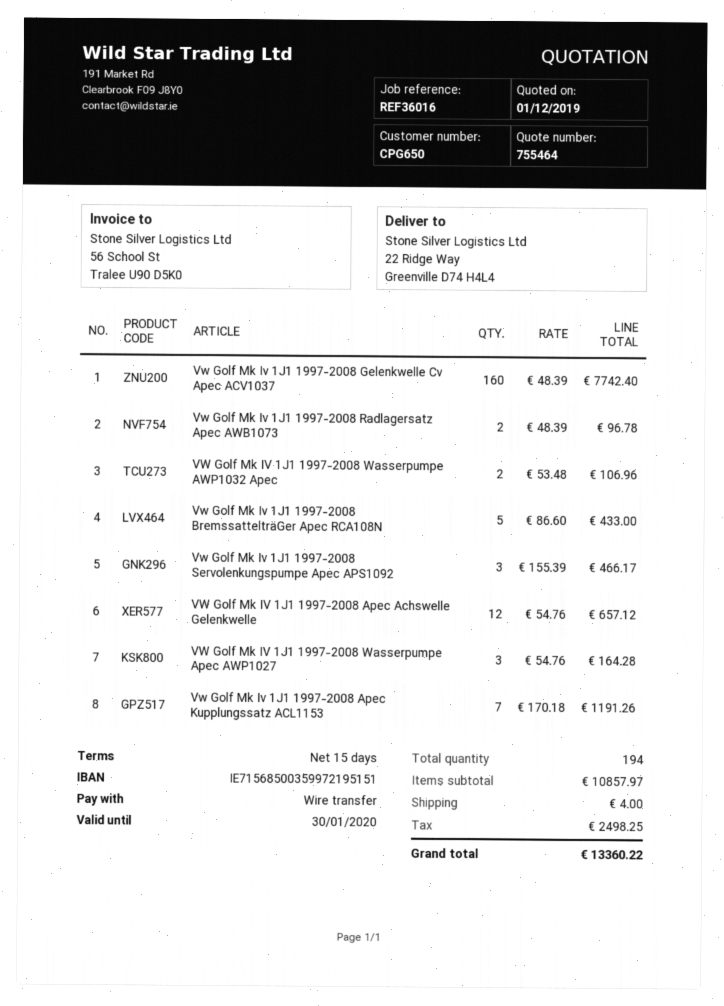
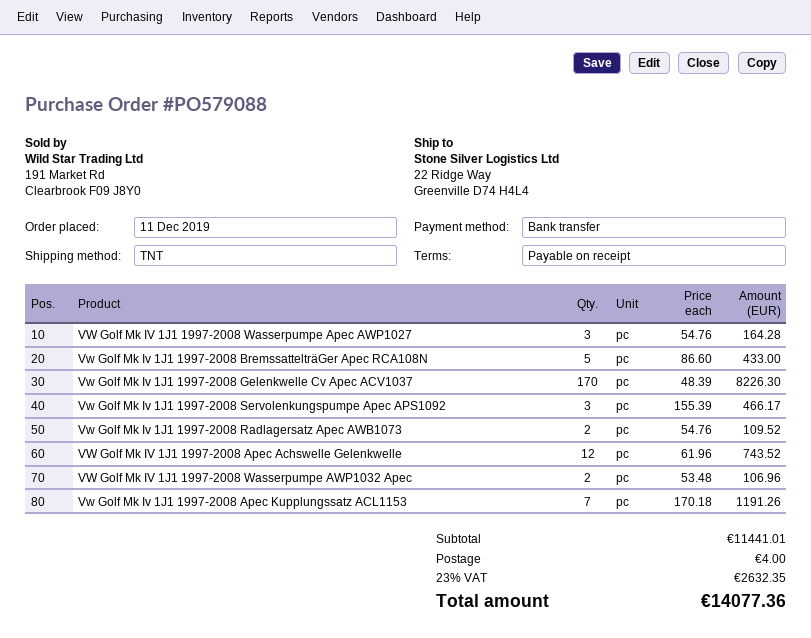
payment terms: 15 days -> on receipt
Vw Golf Mk Iv 1J1 1997-2008 Gelenkwelle Cv Apec ACV1037: 160 x 48.39 = 7742.40 -> 170 x 48.39 = 8226.30
Vw Golf Mk Iv 1J1 1997-2008 Radlagersatz Apec AWB1073: 2 x 48.39 = 96.78 -> 2 x 54.76 = 109.52
VW Golf Mk IV 1J1 1997-2008 Apec Achswelle Gelenkwelle: 12 x 54.76 = 657.12 -> 12 x 61.96 = 743.52
subtotal: 10857.97 -> 11441.01
tax: 2498.25 -> 2632.35
total: 13360.22 -> 14077.36

